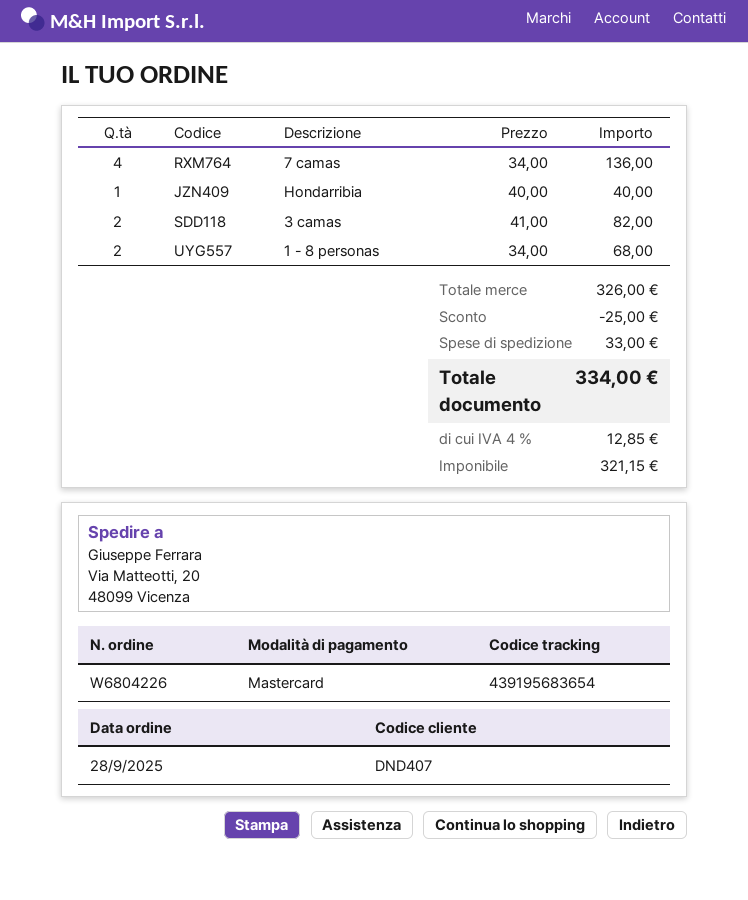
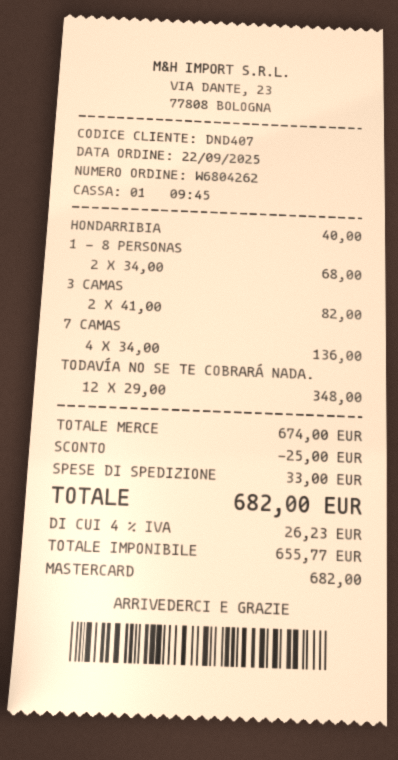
order number: W6804226 -> W6804262
order date: 2025-09-28 -> 2025-09-22
TODAVÍA NO SE TE COBRARÁ NADA.: none -> 12 x 29.00 = 348.00
subtotal: 326.00 -> 674.00
net: 321.15 -> 655.77
tax: 4% = 12.85 -> 4% = 26.23
total: 334.00 -> 682.00

